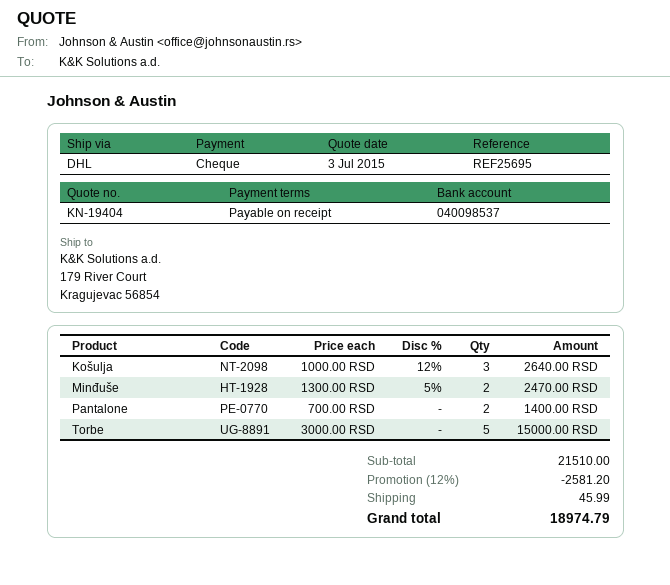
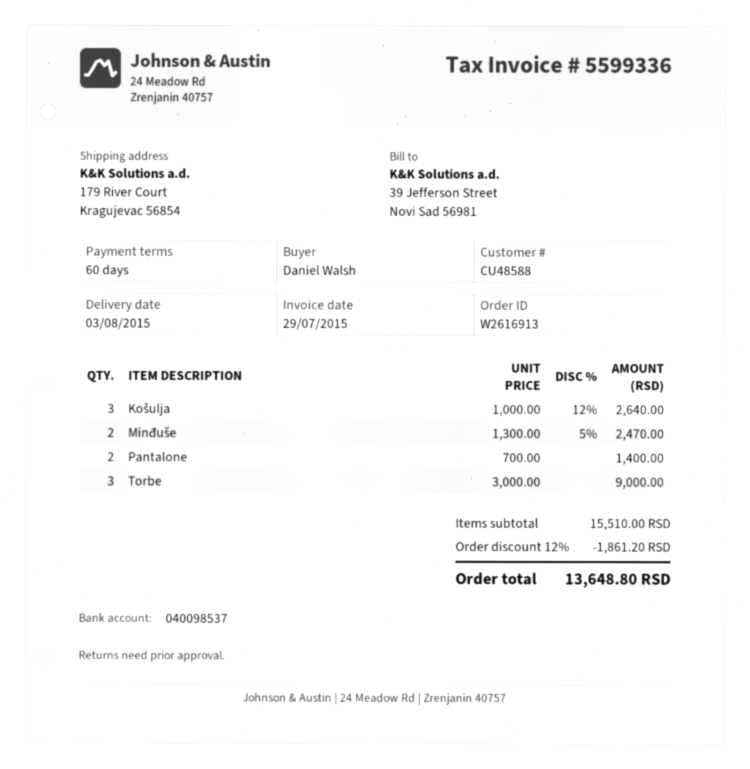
payment terms: on receipt -> 60 days
Torbe: 5 x 3000.00 = 15000.00 -> 3 x 3000.00 = 9000.00
subtotal: 21510.00 -> 15510.00
discount: 12% = 2581.20 -> 12% = 1861.20
shipping: 45.99 -> none
total: 18974.79 -> 13648.80

